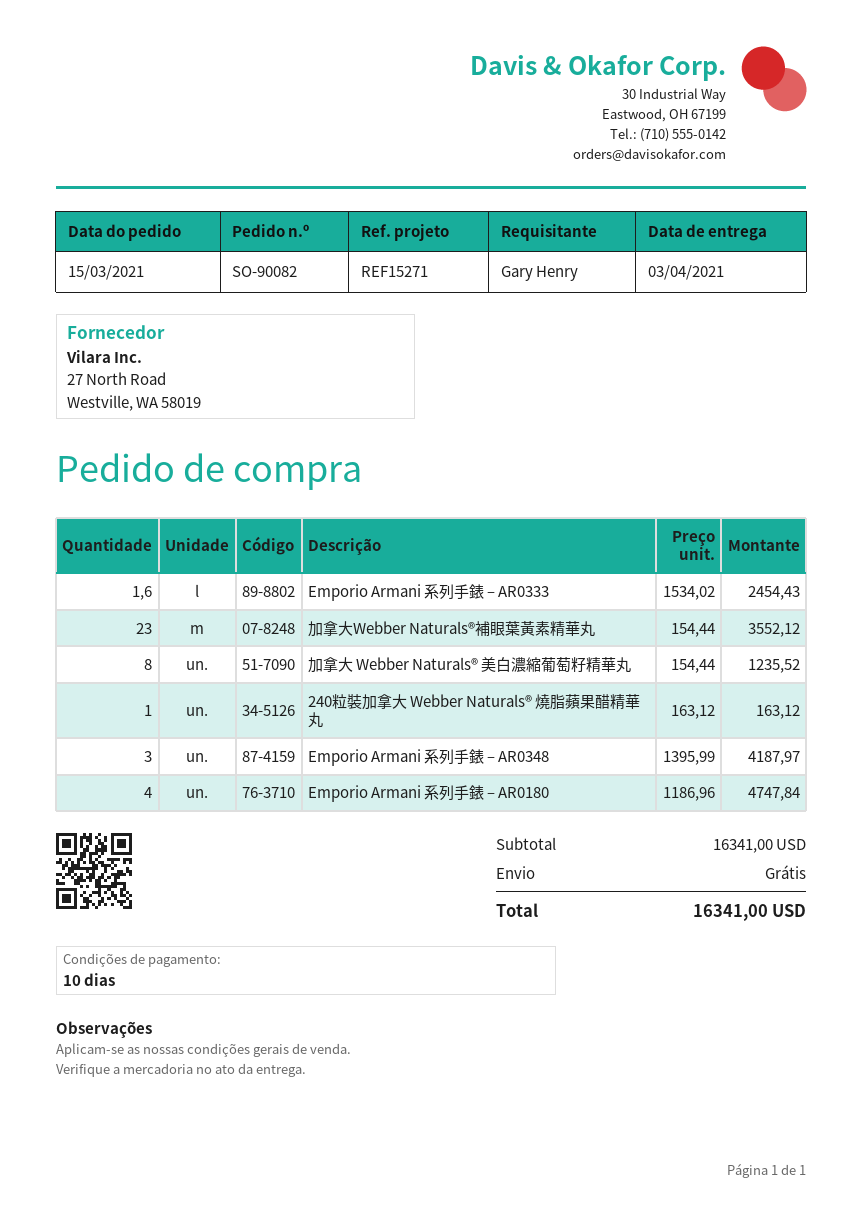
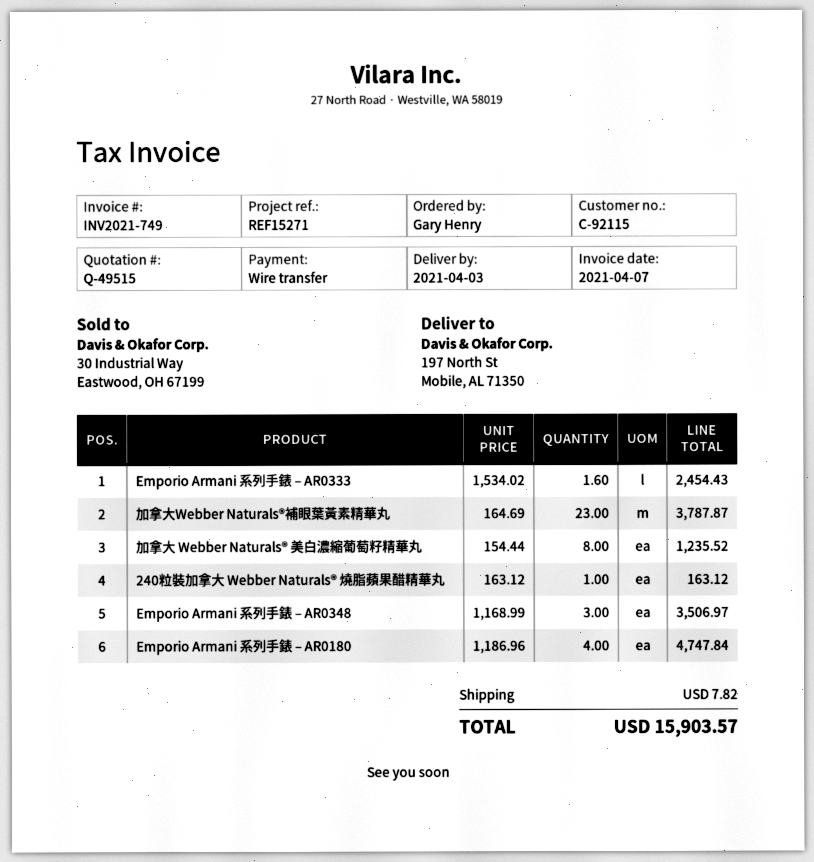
加拿大Webber Naturals®補眼葉黃素精華丸: 23 x 154.44 = 3552.12 -> 23 x 164.69 = 3787.87
Emporio Armani 系列手錶 – AR0348: 3 x 1395.99 = 4187.97 -> 3 x 1168.99 = 3506.97
shipping: 0.00 -> 7.82
total: 16341.00 -> 15903.57

